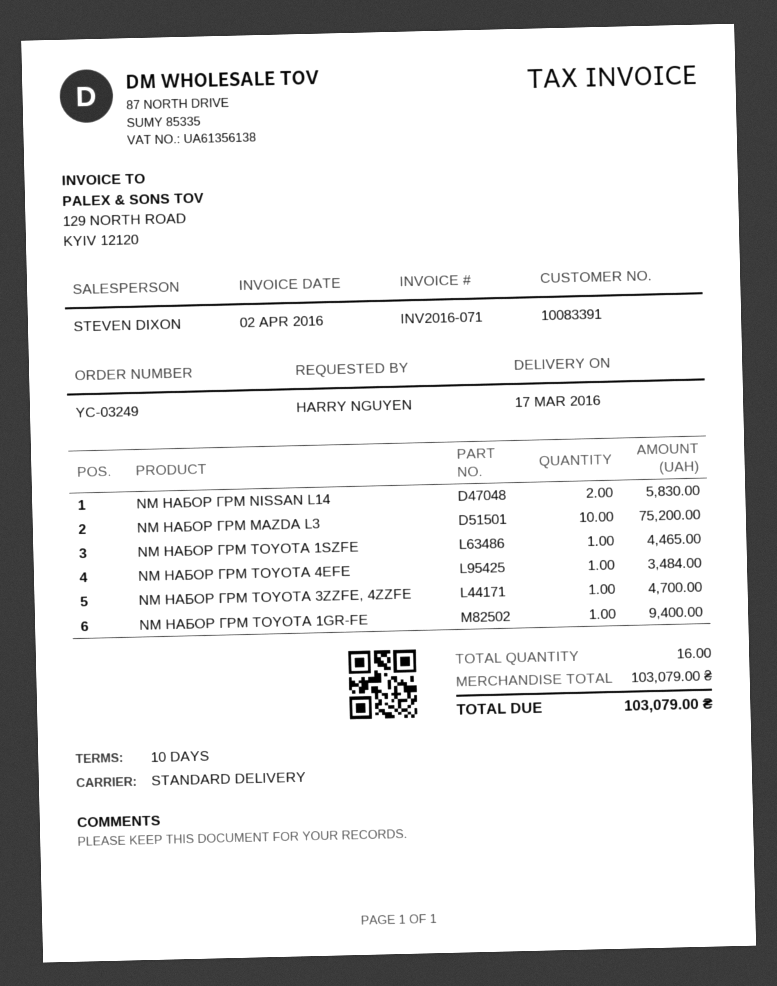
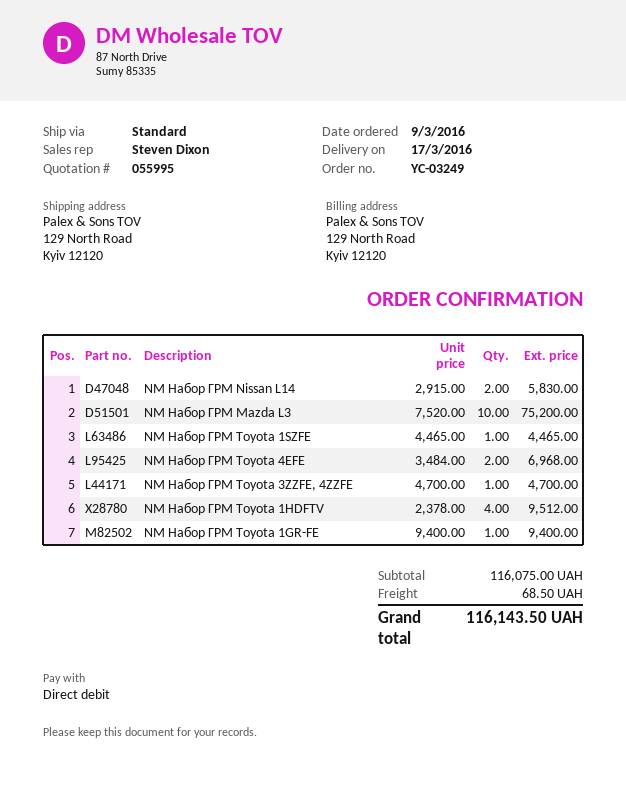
NM НАБОР ГРМ TOYOTA 4EFE: 1 for 3484.00 -> 2 for 6968.00
NM Набор ГРМ Toyota 1HDFTV: none -> 4 for 9512.00
subtotal: 103079.00 -> 116075.00
shipping: none -> 68.50
total: 103079.00 -> 116143.50

